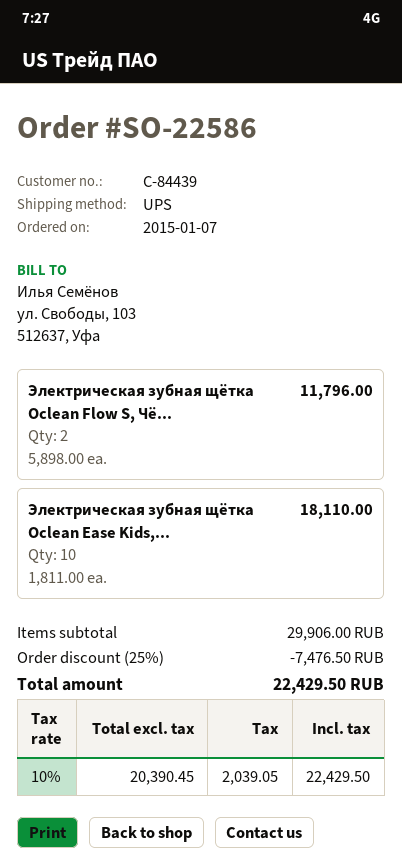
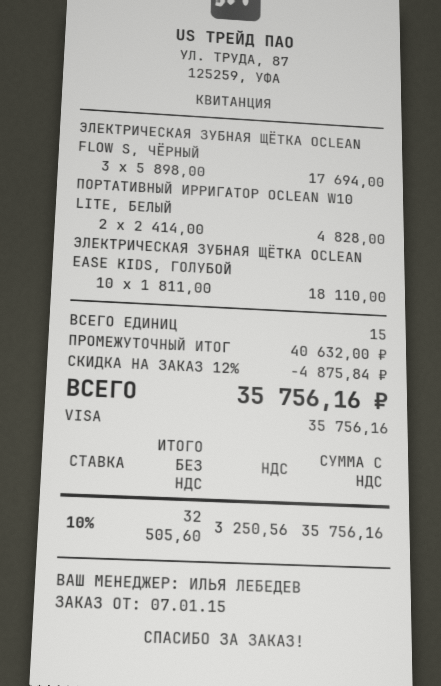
Электрическая зубная щётка Oclean Flow S, Чё...: 2 x 5898.00 = 11796.00 -> 3 x 5898.00 = 17694.00
ПОРТАТИВНЫЙ ИРРИГАТОР OCLEAN W10 LITE, БЕЛЫЙ: none -> 2 x 2414.00 = 4828.00
subtotal: 29906.00 -> 40632.00
discount: 25% = 7476.50 -> 12% = 4875.84
net: 20390.45 -> 32505.60
tax: 10% = 2039.05 -> 10% = 3250.56
total: 22429.50 -> 35756.16

